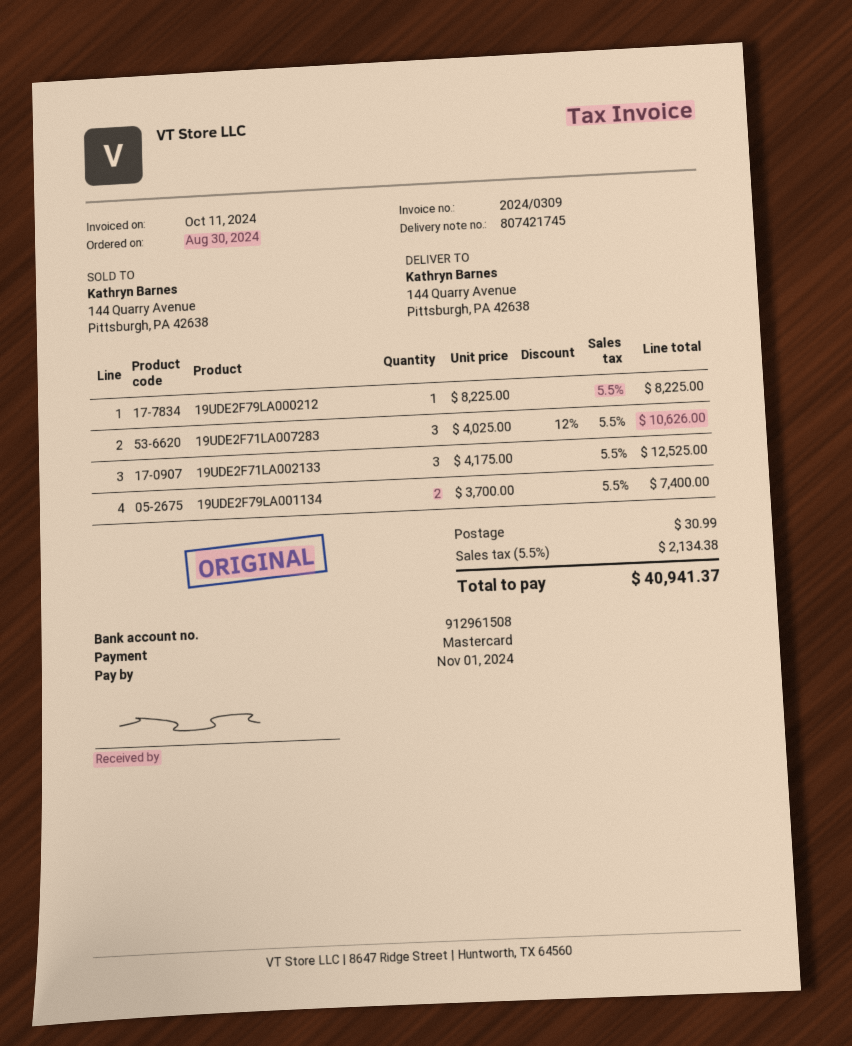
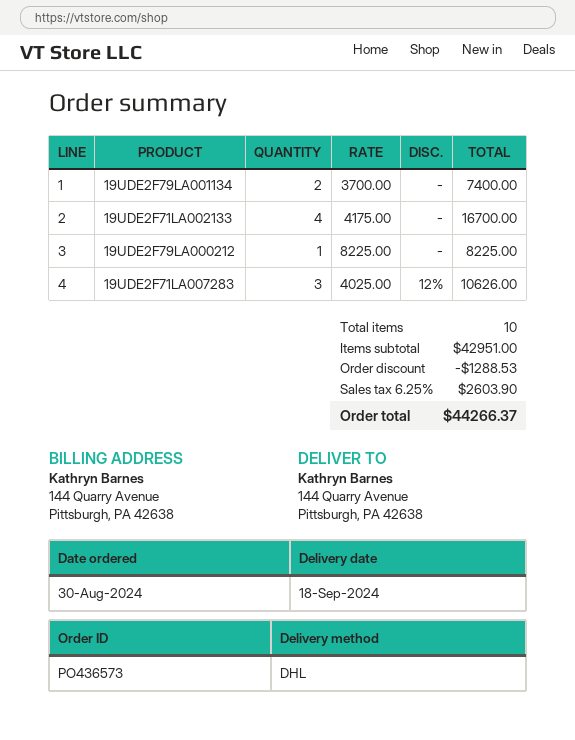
19UDE2F71LA002133: 3 x 4175.00 = 12525.00 -> 4 x 4175.00 = 16700.00
discount: none -> 1288.53
shipping: 30.99 -> none
tax: 5.5% = 2134.38 -> 6.25% = 2603.90
total: 40941.37 -> 44266.37

